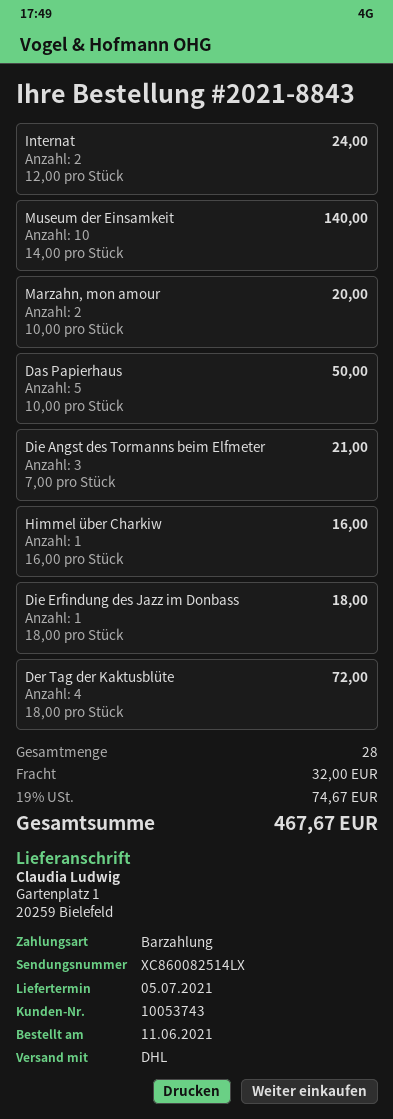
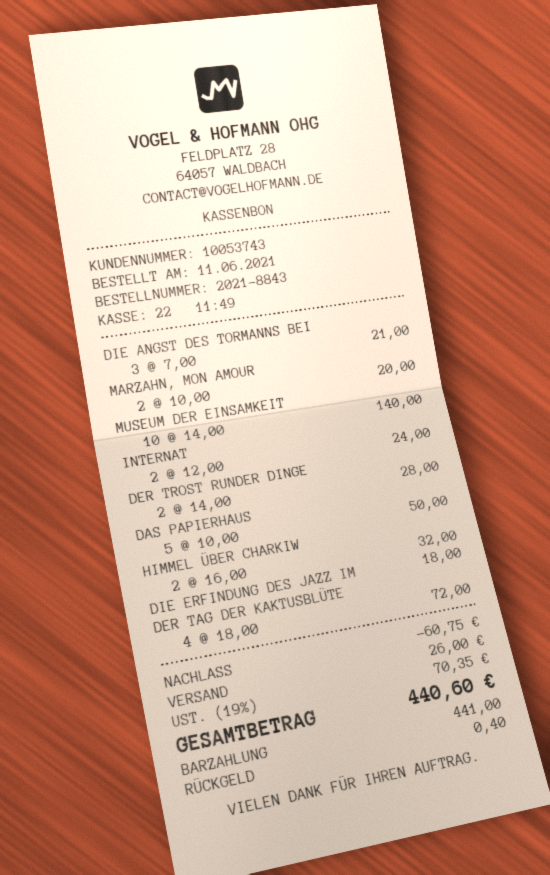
Himmel über Charkiw: 1 x 16.00 = 16.00 -> 2 x 16.00 = 32.00
DER TROST RUNDER DINGE: none -> 2 x 14.00 = 28.00
discount: none -> 60.75
shipping: 32.00 -> 26.00
tax: 19% = 74.67 -> 19% = 70.35
total: 467.67 -> 440.60

